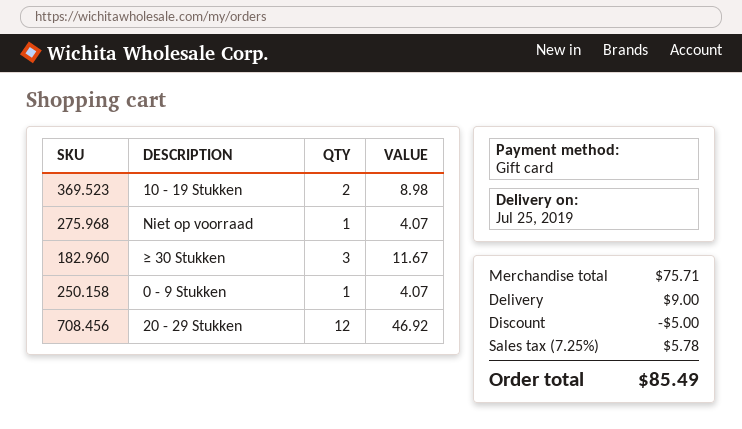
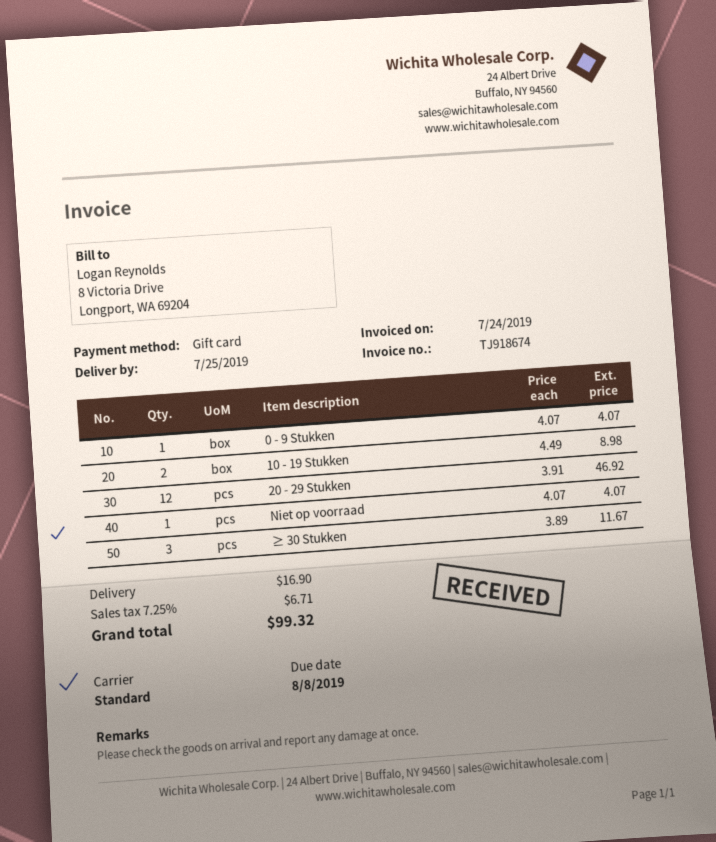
discount: 5.00 -> none
shipping: 9.00 -> 16.90
tax: 7.25% = 5.78 -> 7.25% = 6.71
total: 85.49 -> 99.32

